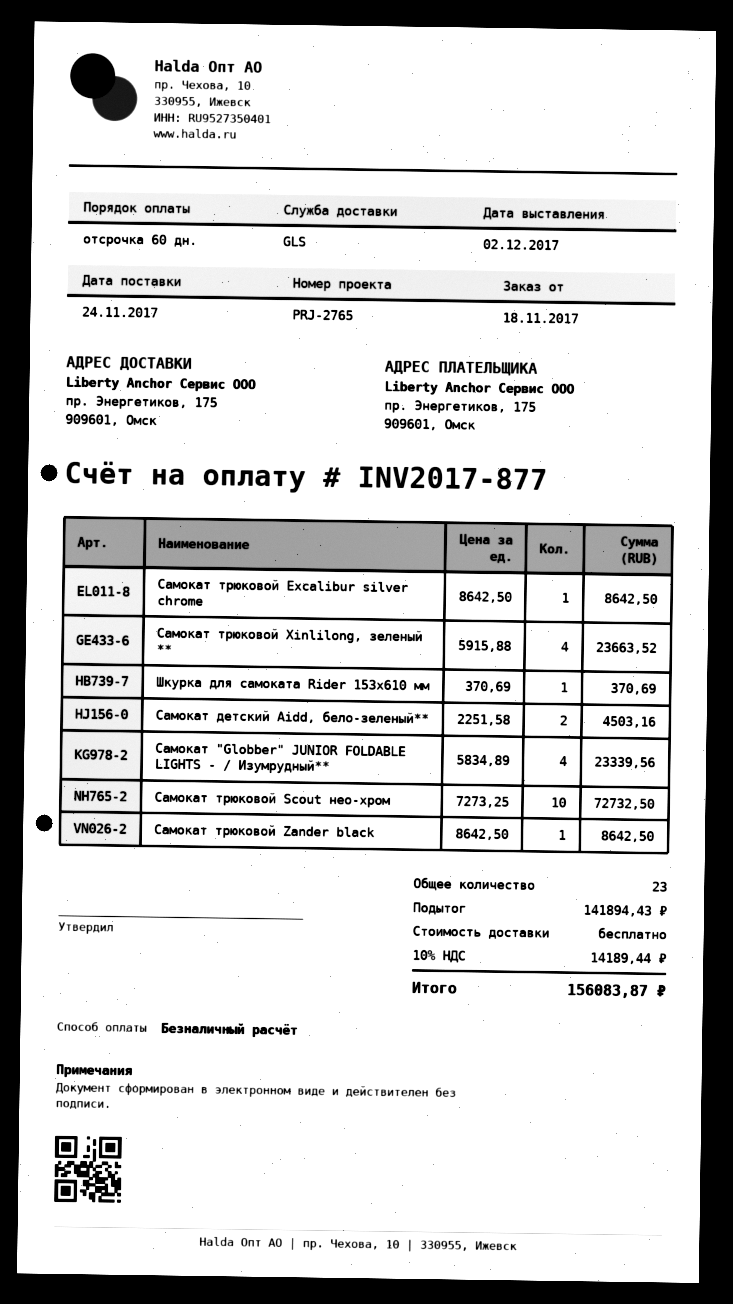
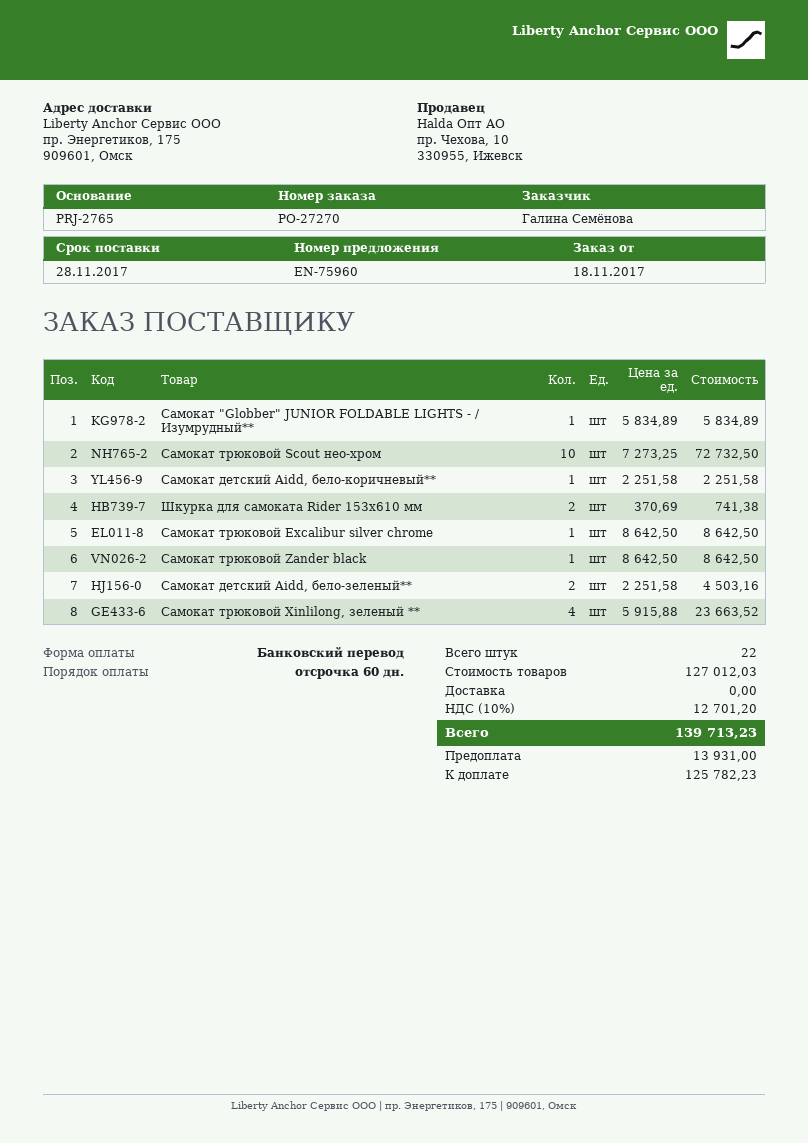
delivery date: 2017-11-24 -> 2017-11-28
Шкурка для самоката Rider 153х610 мм: 1 x 370.69 = 370.69 -> 2 x 370.69 = 741.38
Самокат "Globber" JUNIOR FOLDABLE LIGHTS - / Изумрудный**: 4 x 5834.89 = 23339.56 -> 1 x 5834.89 = 5834.89
Самокат детский Aidd, бело-коричневый**: none -> 1 x 2251.58 = 2251.58
total quantity: 23 -> 22
subtotal: 141894.43 -> 127012.03
tax: 10% = 14189.44 -> 10% = 12701.20
total: 156083.87 -> 139713.23

